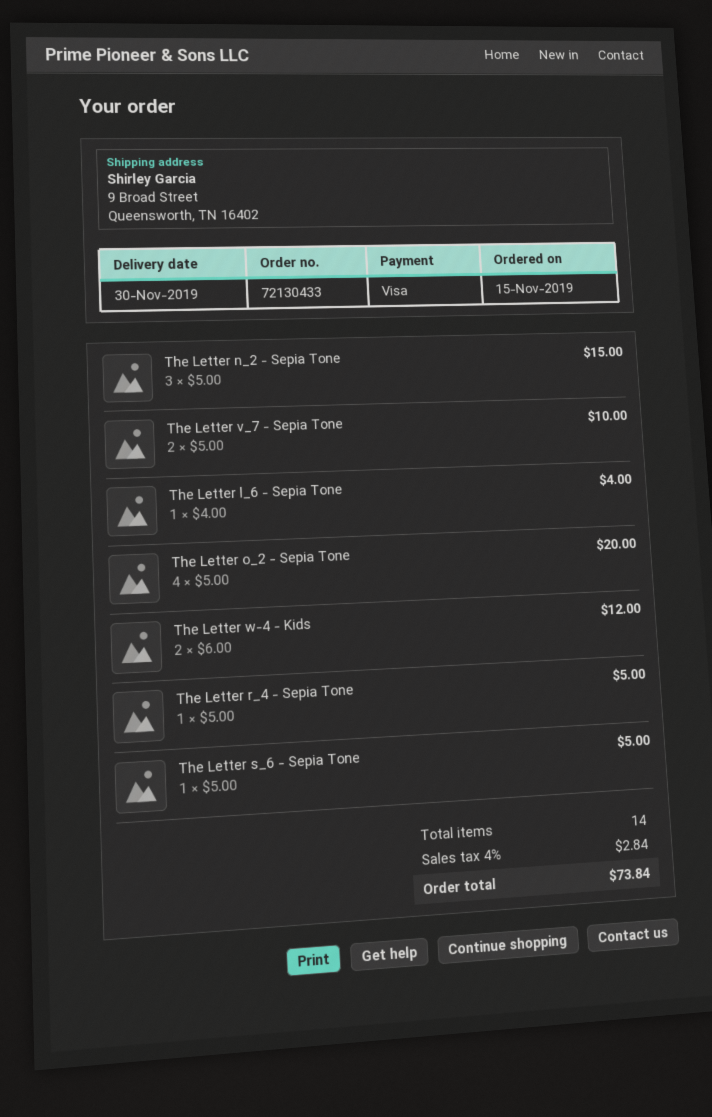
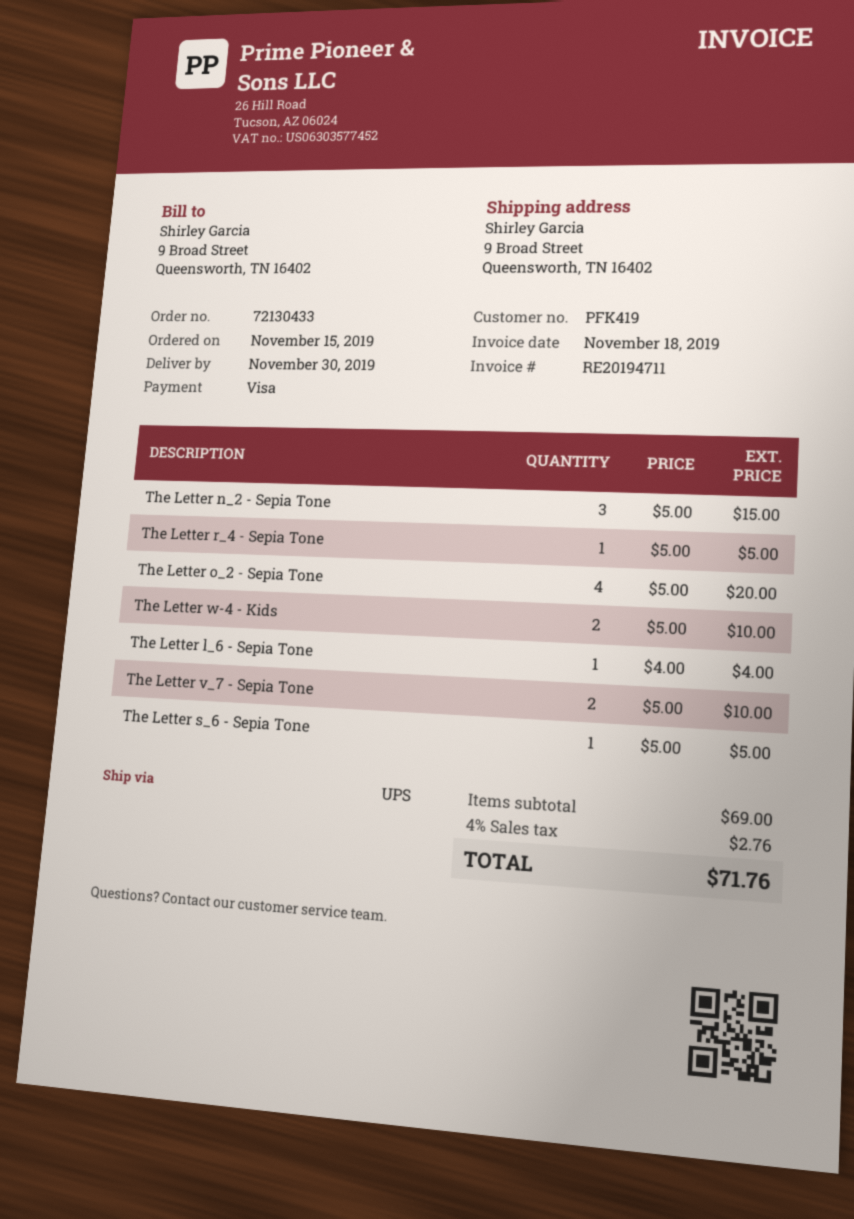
The Letter w-4 - Kids: 2 x 6.00 = 12.00 -> 2 x 5.00 = 10.00
tax: 4% = 2.84 -> 4% = 2.76
total: 73.84 -> 71.76

